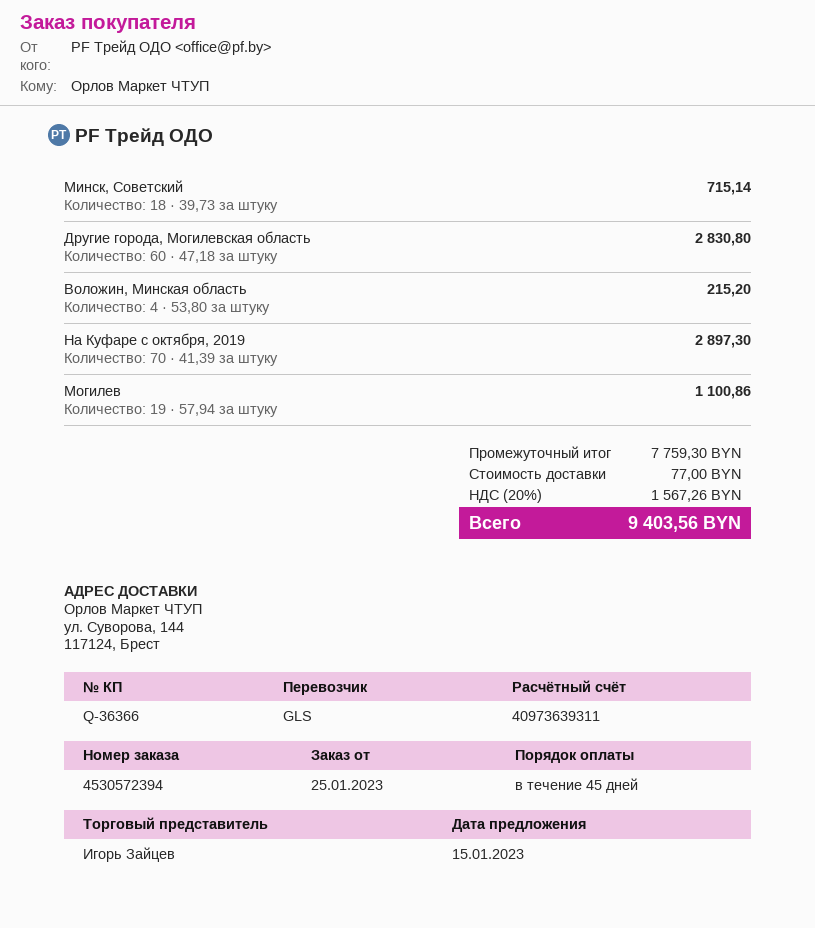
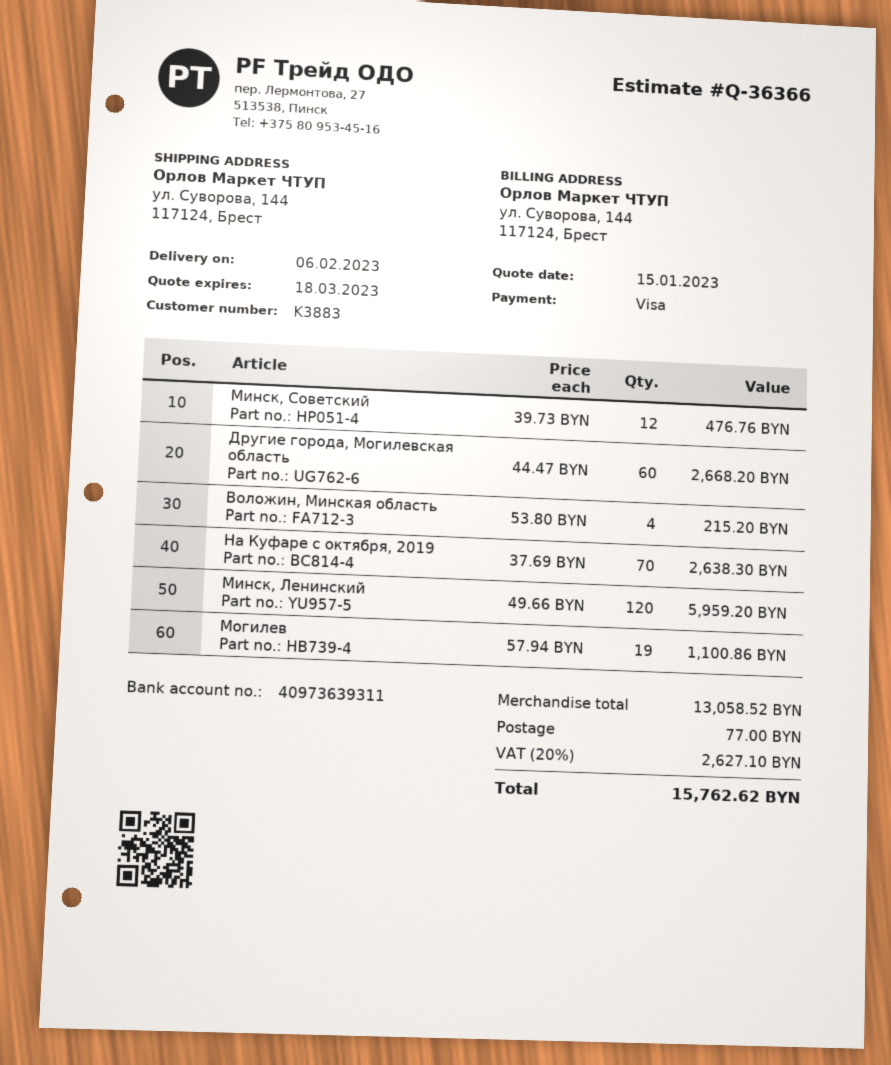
Минск, Советский: 18 x 39.73 = 715.14 -> 12 x 39.73 = 476.76
Другие города, Могилевская область: 60 x 47.18 = 2830.80 -> 60 x 44.47 = 2668.20
На Куфаре с октября, 2019: 70 x 41.39 = 2897.30 -> 70 x 37.69 = 2638.30
Минск, Ленинский: none -> 120 x 49.66 = 5959.20
subtotal: 7759.30 -> 13058.52
tax: 20% = 1567.26 -> 20% = 2627.10
total: 9403.56 -> 15762.62

